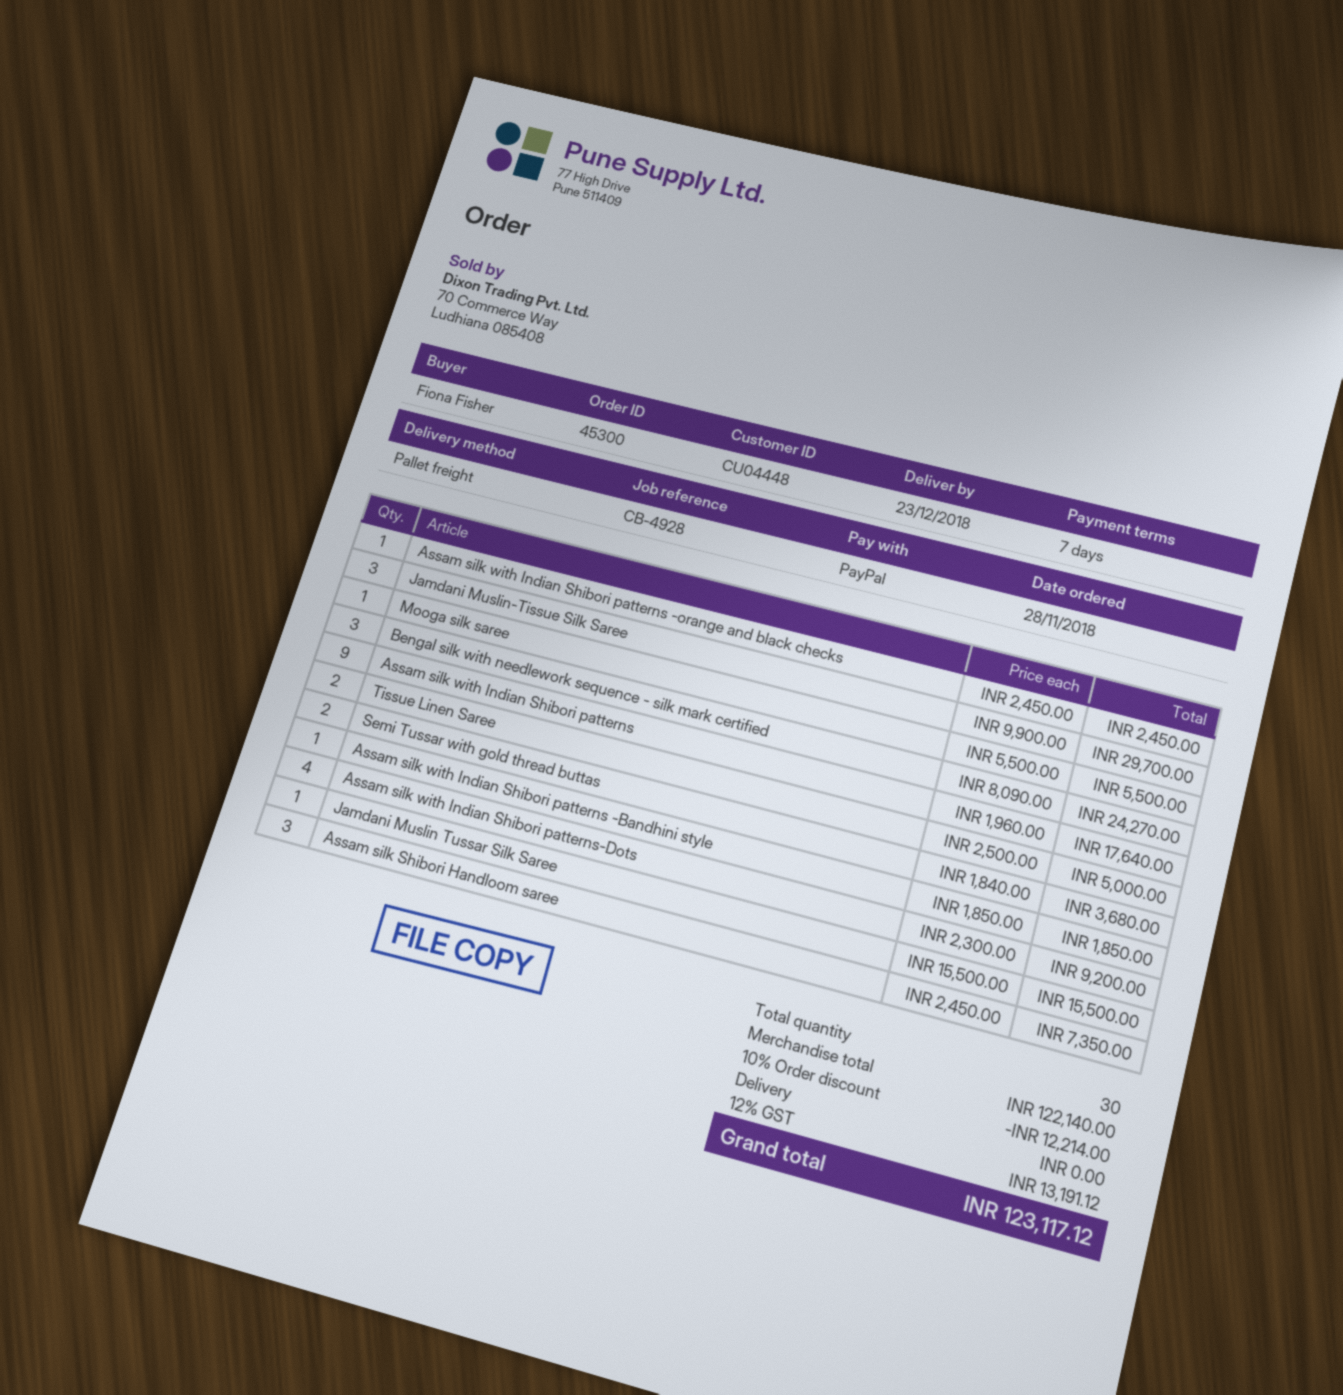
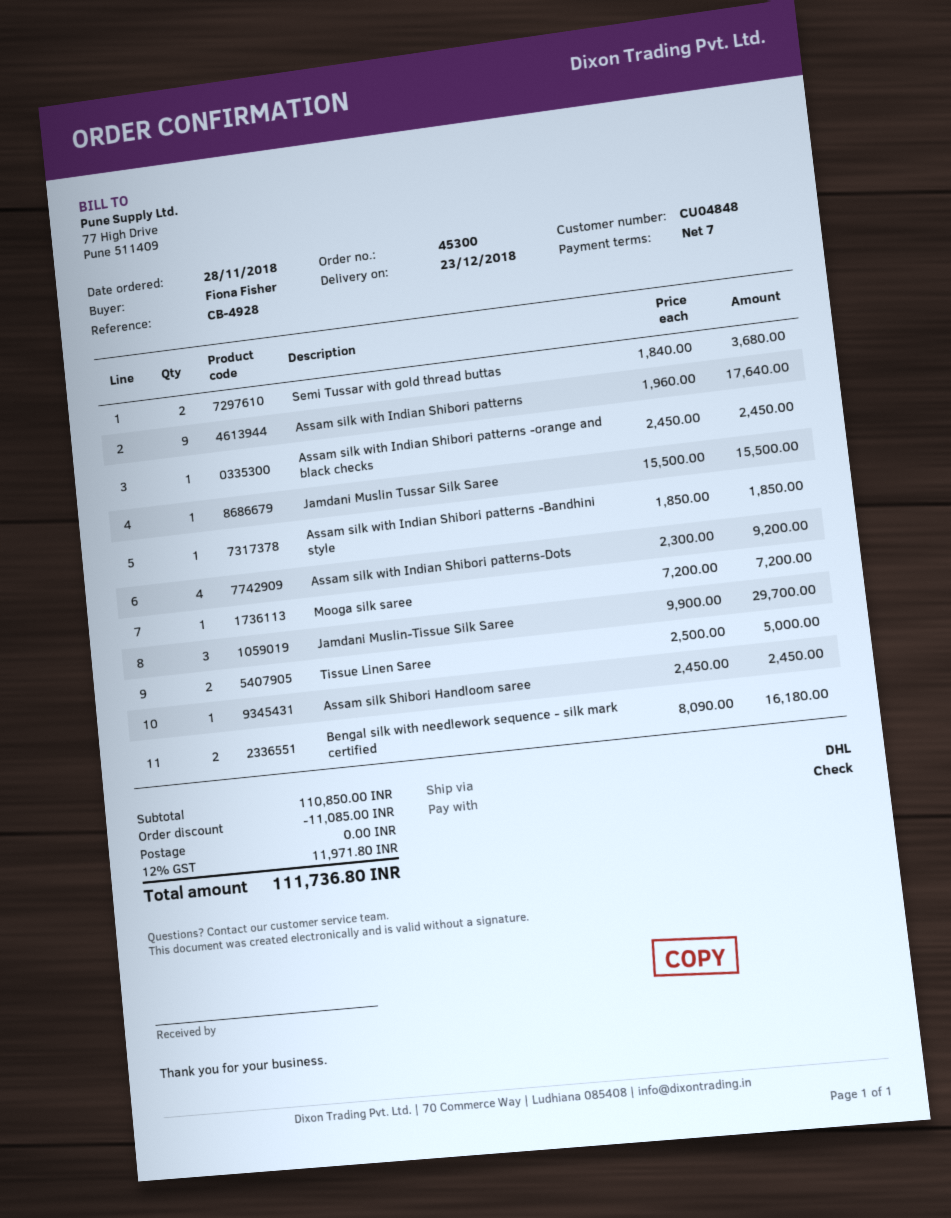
customer number: CU04448 -> CU04848
payment method: PayPal -> cheque
shipping method: pallet freight -> DHL
Mooga silk saree: 1 x 5500.00 = 5500.00 -> 1 x 7200.00 = 7200.00
Bengal silk with needlework sequence - silk mark certified: 3 x 8090.00 = 24270.00 -> 2 x 8090.00 = 16180.00
Assam silk Shibori Handloom saree: 3 x 2450.00 = 7350.00 -> 1 x 2450.00 = 2450.00
subtotal: 122140.00 -> 110850.00
discount: 12214.00 -> 11085.00
tax: 12% = 13191.12 -> 12% = 11971.80
total: 123117.12 -> 111736.80

